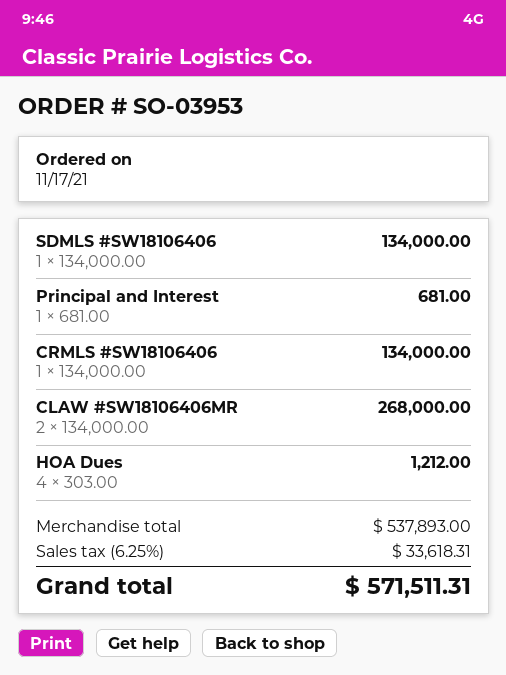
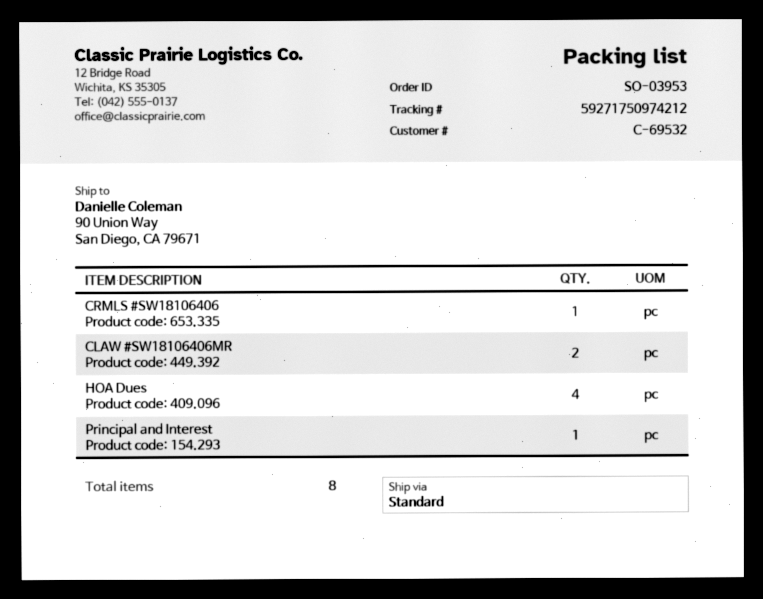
SDMLS #SW18106406: 1 -> none

